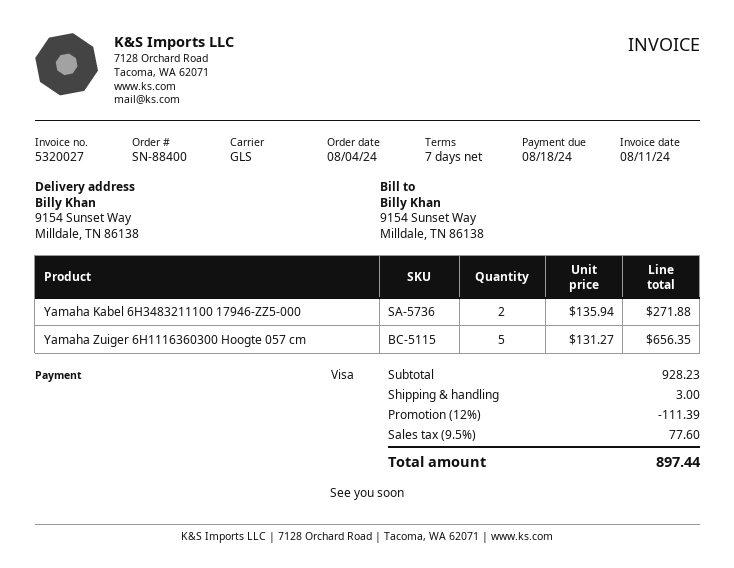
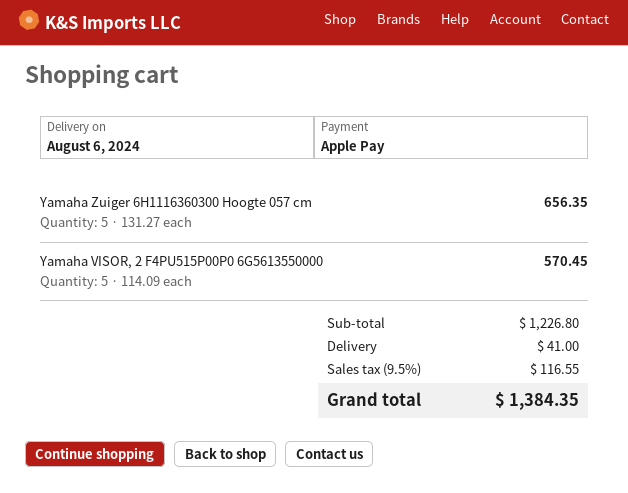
payment method: Visa -> Apple Pay
Yamaha Kabel 6H3483211100 17946-ZZ5-000: 2 x 135.94 = 271.88 -> none
Yamaha VISOR, 2 F4PU515P00P0 6G5613550000: none -> 5 x 114.09 = 570.45
subtotal: 928.23 -> 1226.80
discount: 12% = 111.39 -> none
shipping: 3.00 -> 41.00
tax: 9.5% = 77.60 -> 9.5% = 116.55
total: 897.44 -> 1384.35

